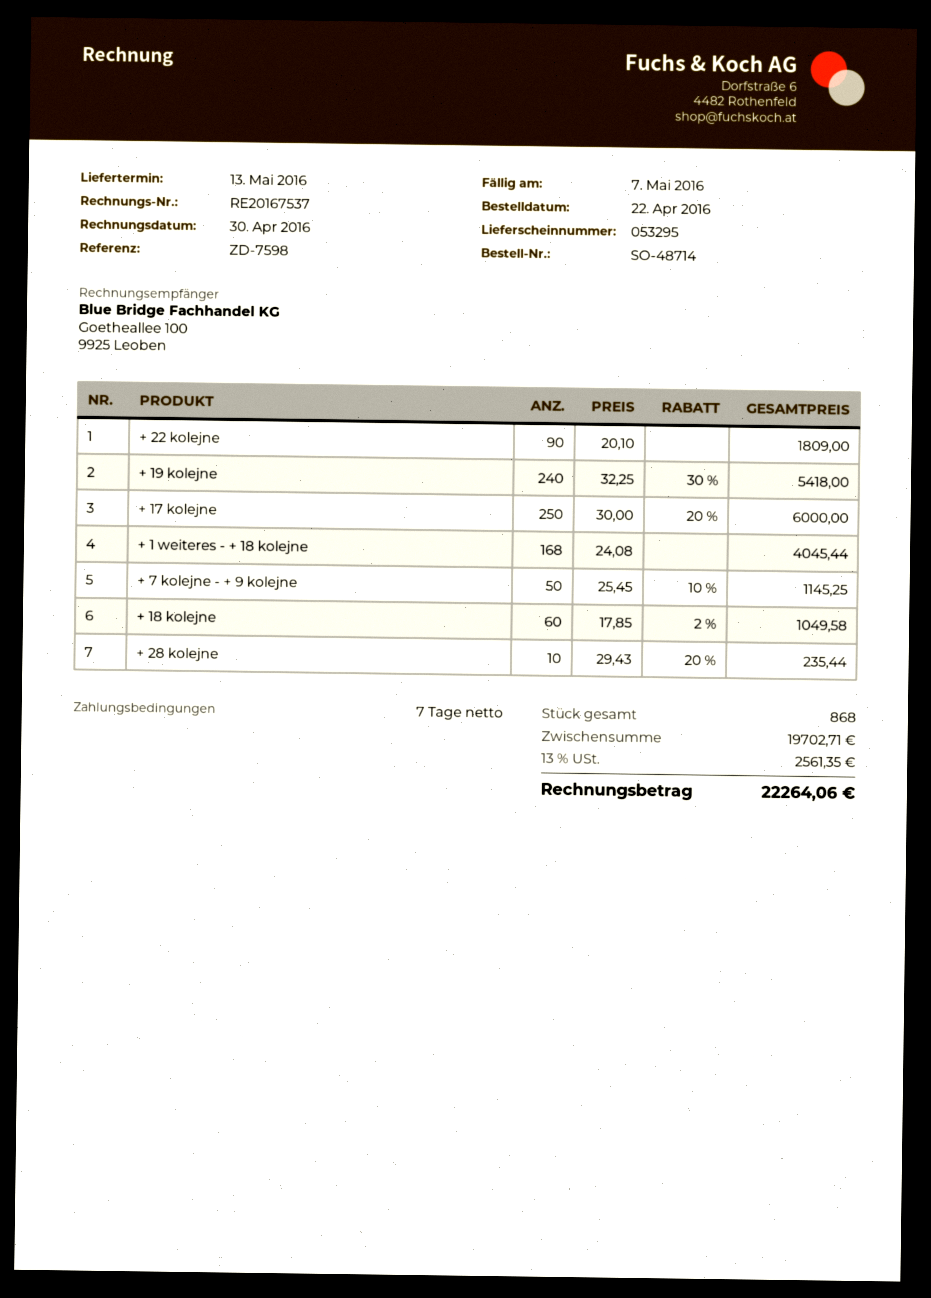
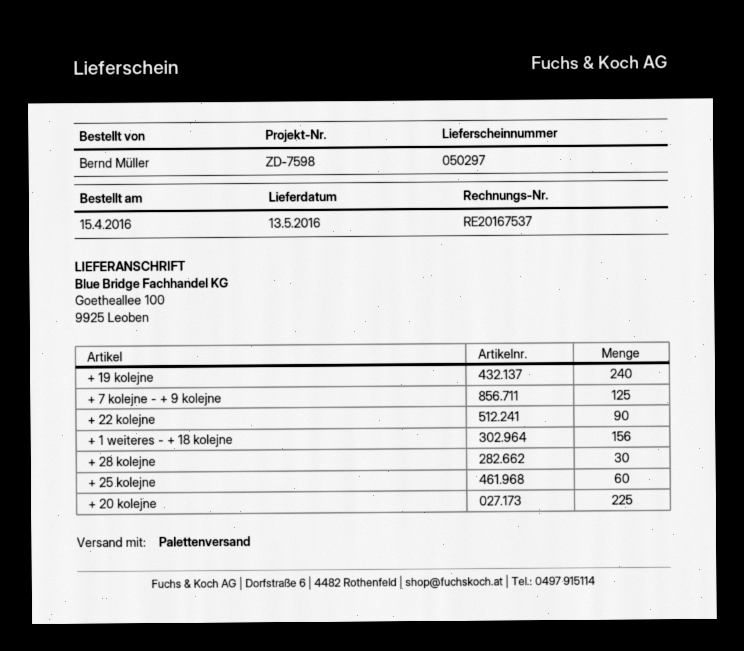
order date: 2016-04-22 -> 2016-04-15
delivery note number: 053295 -> 050297
+ 17 kolejne: 250 -> none
+ 1 weiteres - + 18 kolejne: 168 -> 156
+ 7 kolejne - + 9 kolejne: 50 -> 125
+ 18 kolejne: 60 -> none
+ 28 kolejne: 10 -> 30
+ 25 kolejne: none -> 60
+ 20 kolejne: none -> 225

